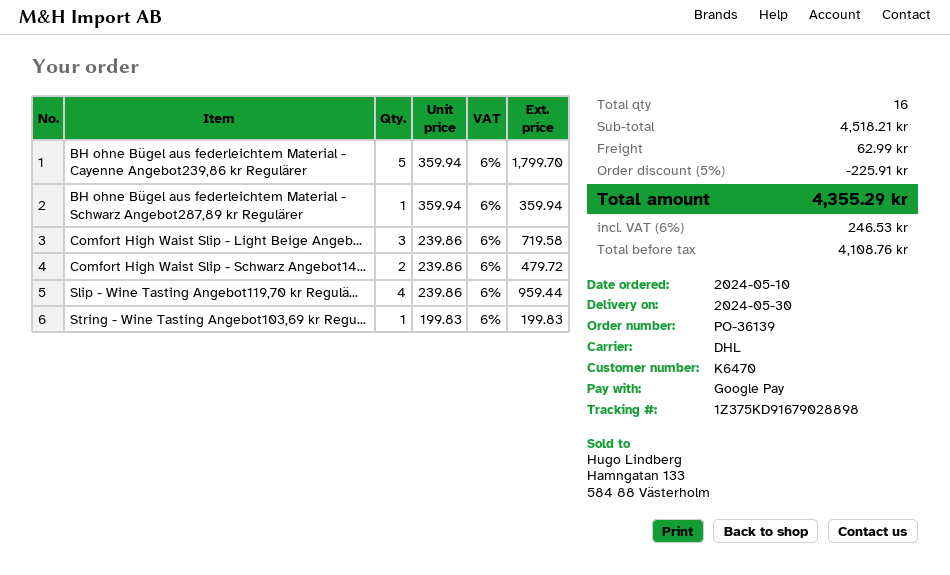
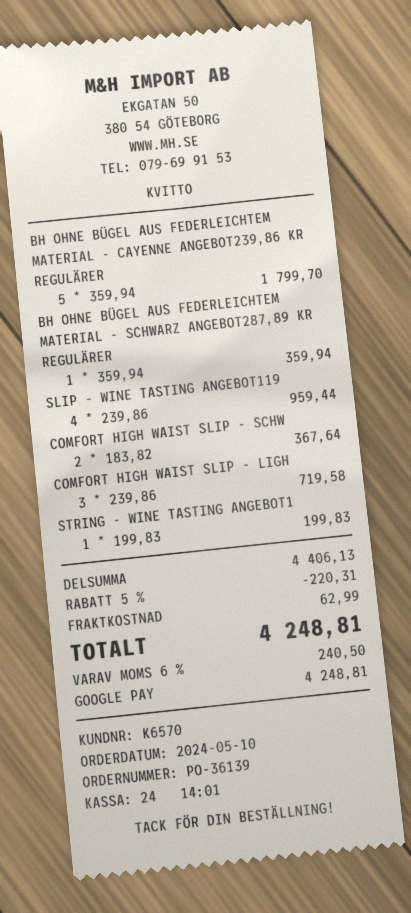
customer number: K6470 -> K6570
Comfort High Waist Slip - Schwarz Angebot14...: 2 x 239.86 = 479.72 -> 2 x 183.82 = 367.64
subtotal: 4518.21 -> 4406.13
discount: 5% = 225.91 -> 5% = 220.31
tax: 6% = 246.53 -> 6% = 240.50
total: 4355.29 -> 4248.81

